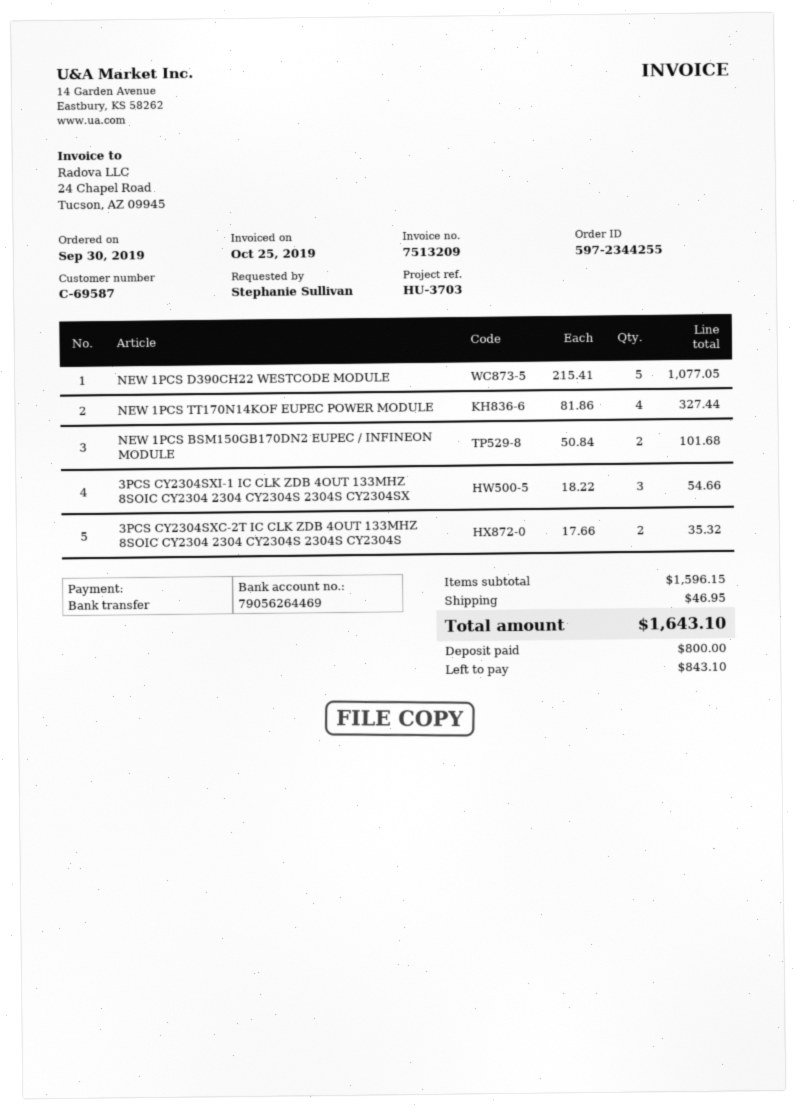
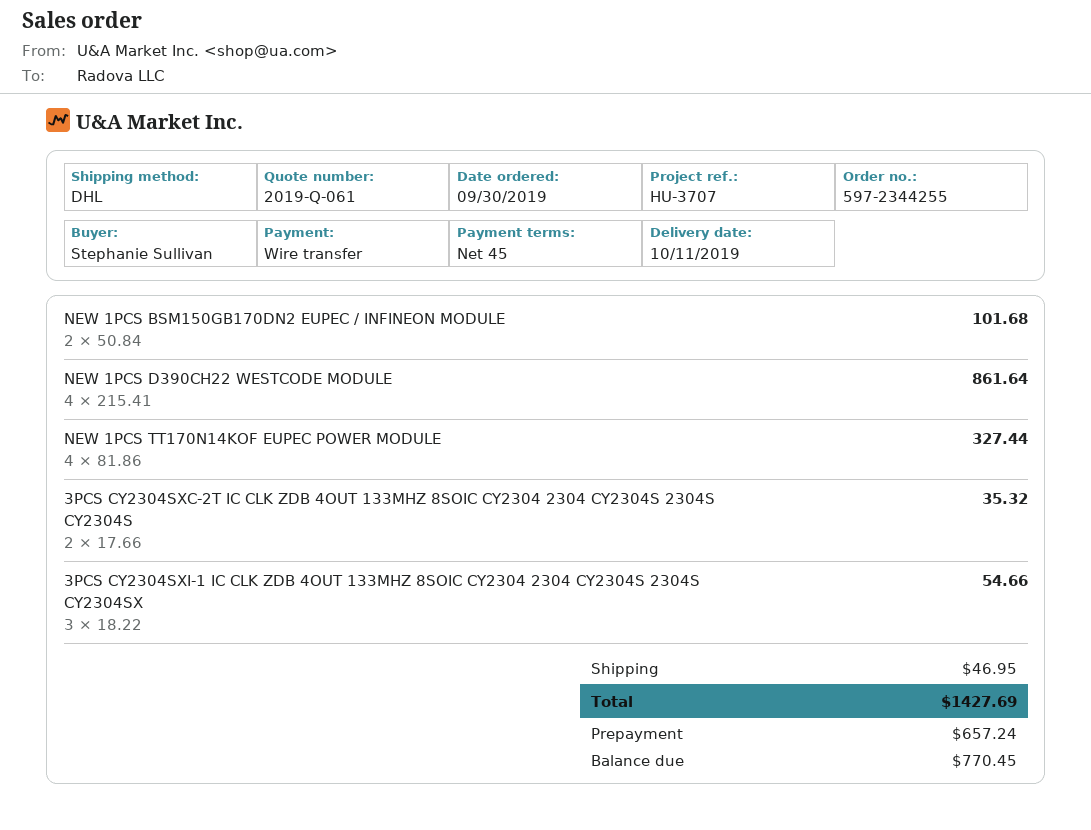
reference: HU-3703 -> HU-3707
NEW 1PCS D390CH22 WESTCODE MODULE: 5 x 215.41 = 1077.05 -> 4 x 215.41 = 861.64
total: 1643.10 -> 1427.69
deposit: 800.00 -> 657.24
balance: 843.10 -> 770.45

